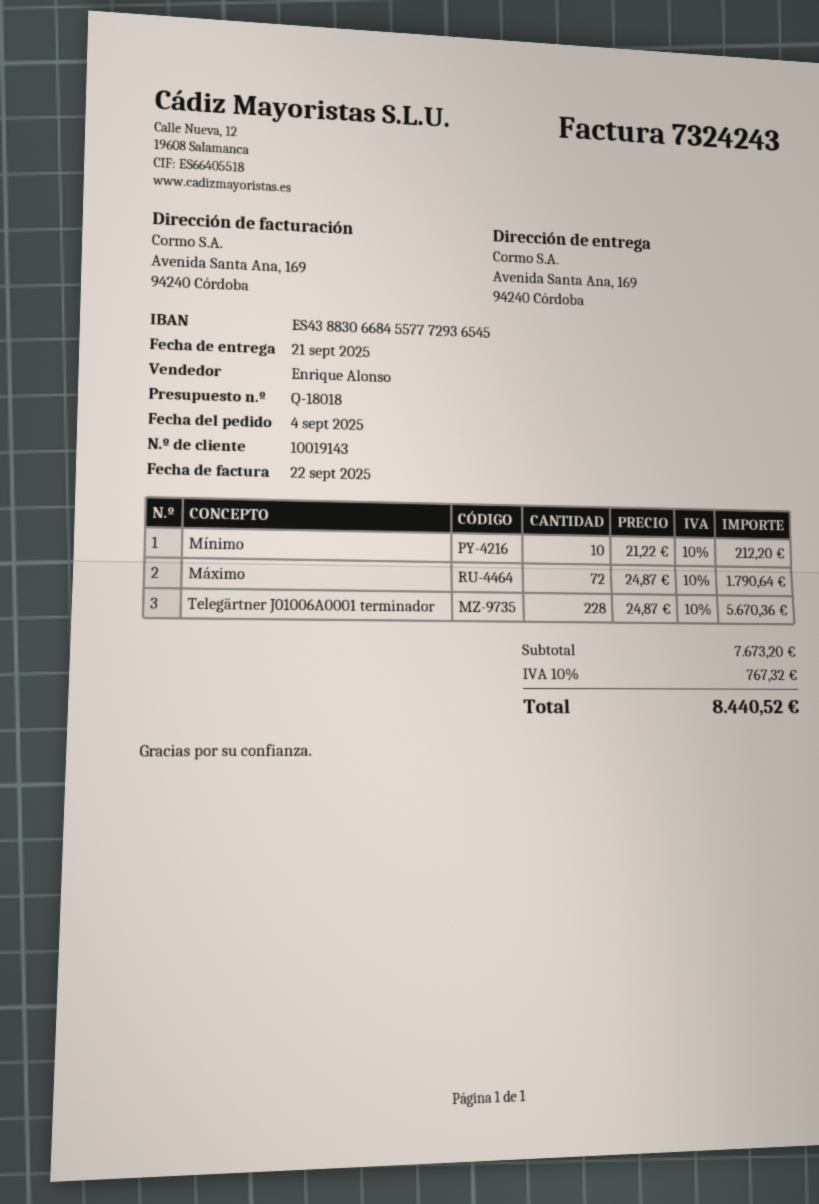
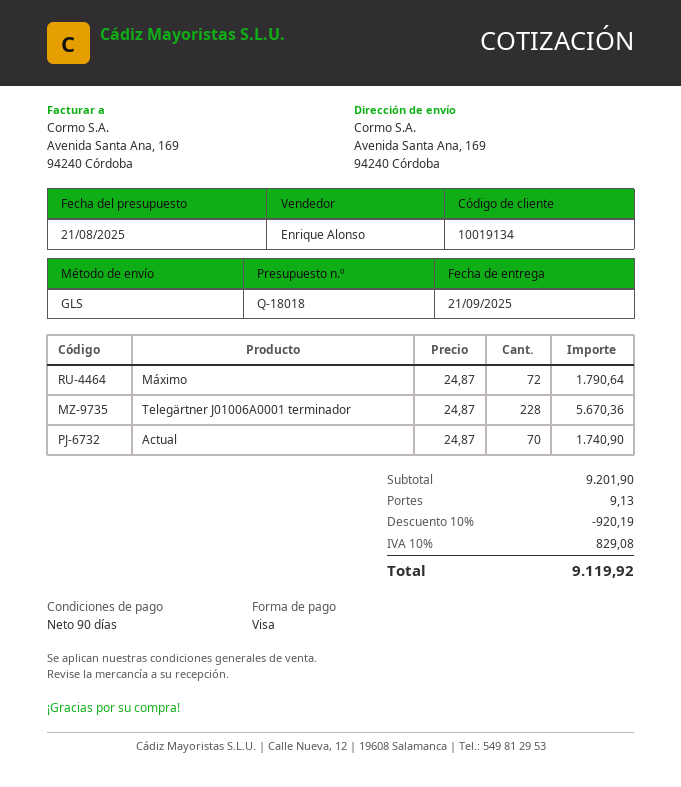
customer number: 10019143 -> 10019134
Mínimo: 10 x 21.22 = 212.20 -> none
Actual: none -> 70 x 24.87 = 1740.90
subtotal: 7673.20 -> 9201.90
discount: none -> 10% = 920.19
shipping: none -> 9.13
tax: 10% = 767.32 -> 10% = 829.08
total: 8440.52 -> 9119.92

